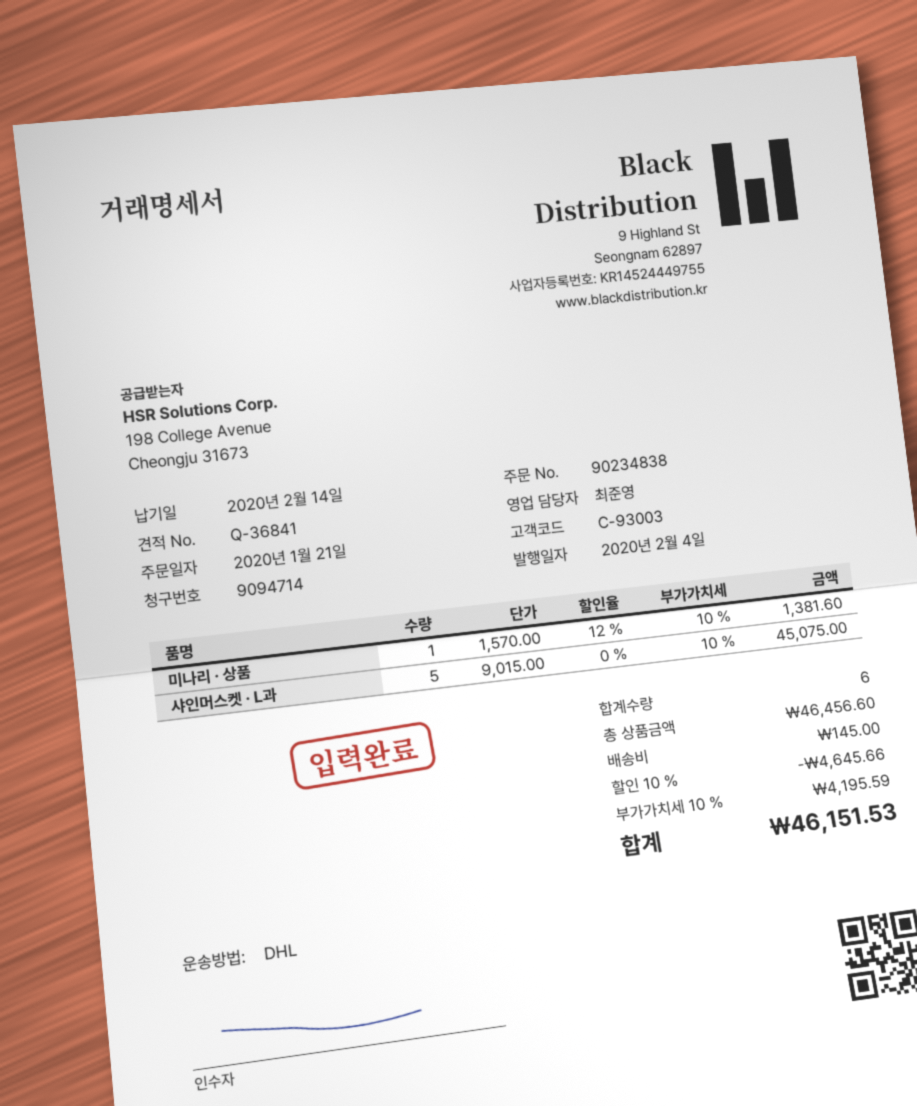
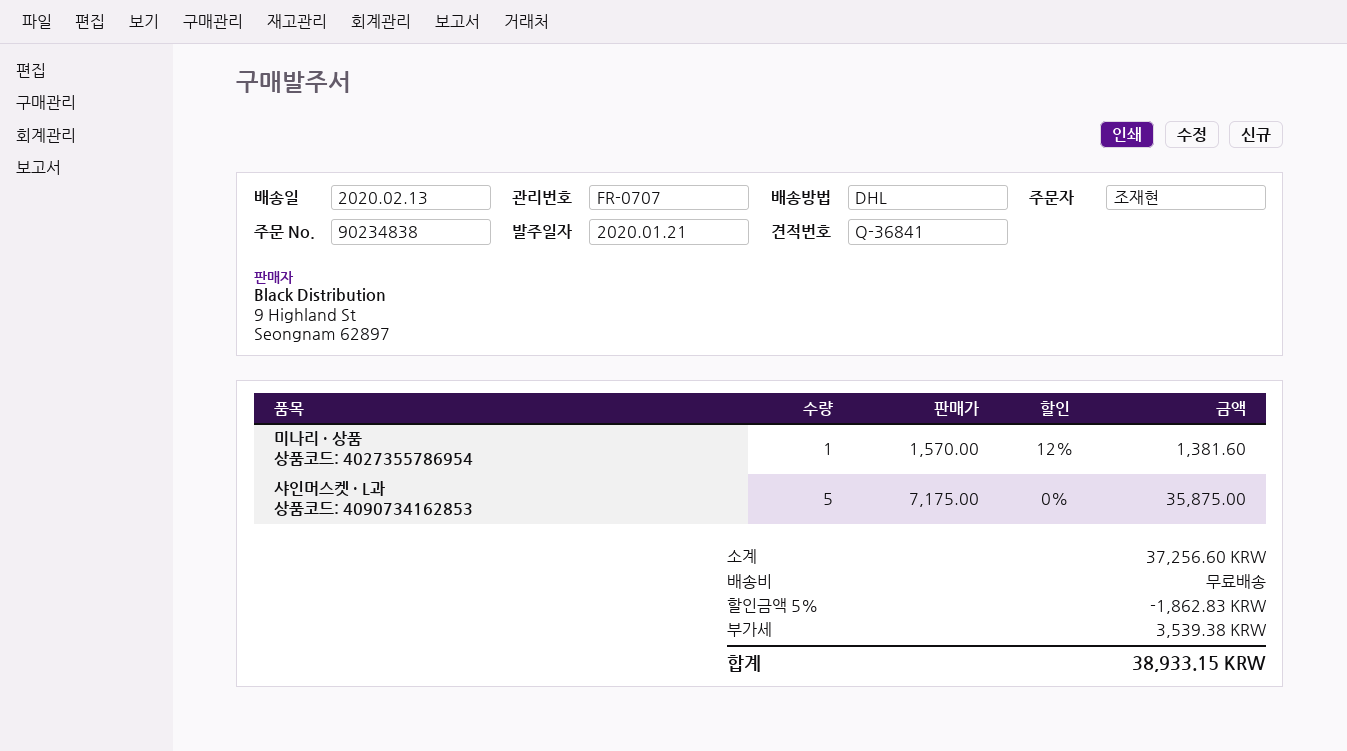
delivery date: 2020-02-14 -> 2020-02-13
샤인머스켓 · L과: 5 x 9015.00 = 45075.00 -> 5 x 7175.00 = 35875.00
subtotal: 46456.60 -> 37256.60
discount: 10% = 4645.66 -> 5% = 1862.83
shipping: 145.00 -> 0.00
tax: 4195.59 -> 3539.38
total: 46151.53 -> 38933.15

